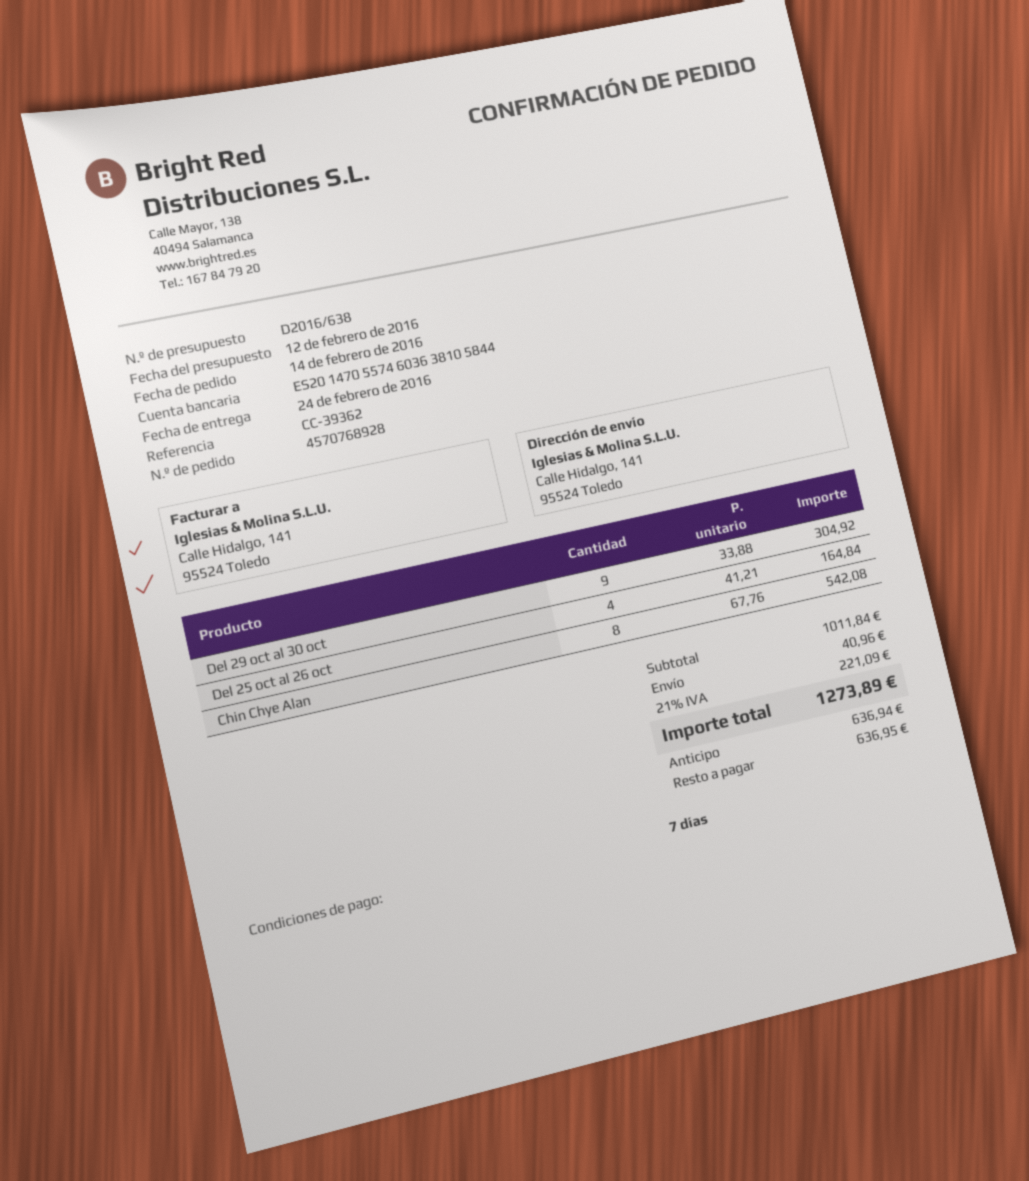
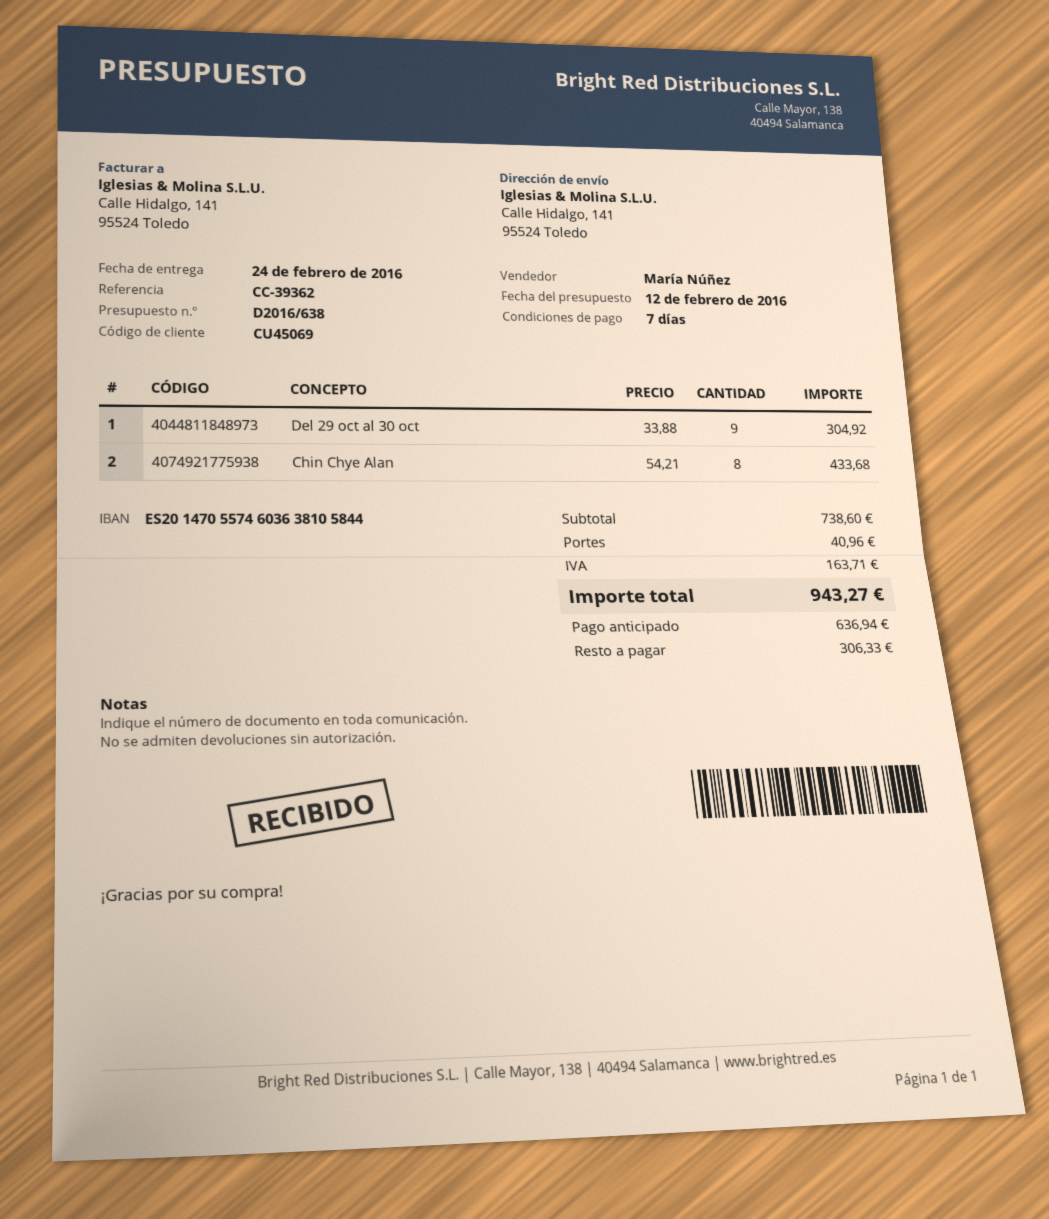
Del 25 oct al 26 oct: 4 x 41.21 = 164.84 -> none
Chin Chye Alan: 8 x 67.76 = 542.08 -> 8 x 54.21 = 433.68
subtotal: 1011.84 -> 738.60
tax: 221.09 -> 163.71
total: 1273.89 -> 943.27
balance: 636.95 -> 306.33

